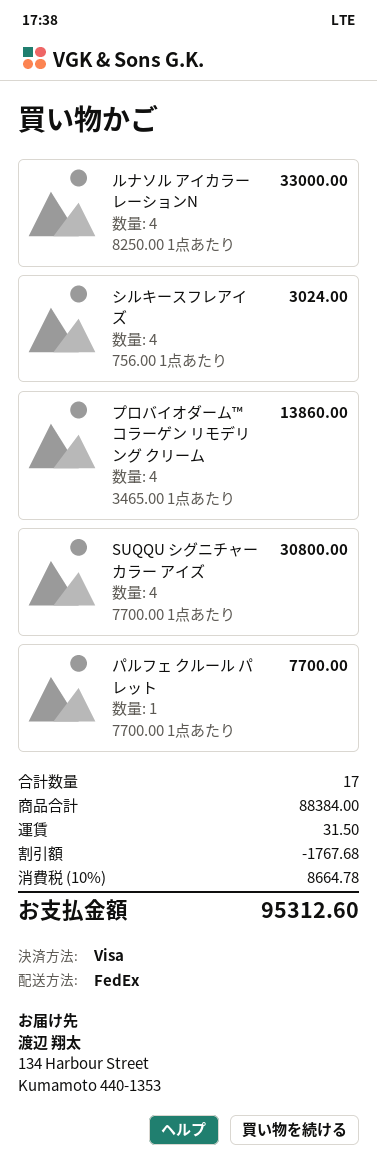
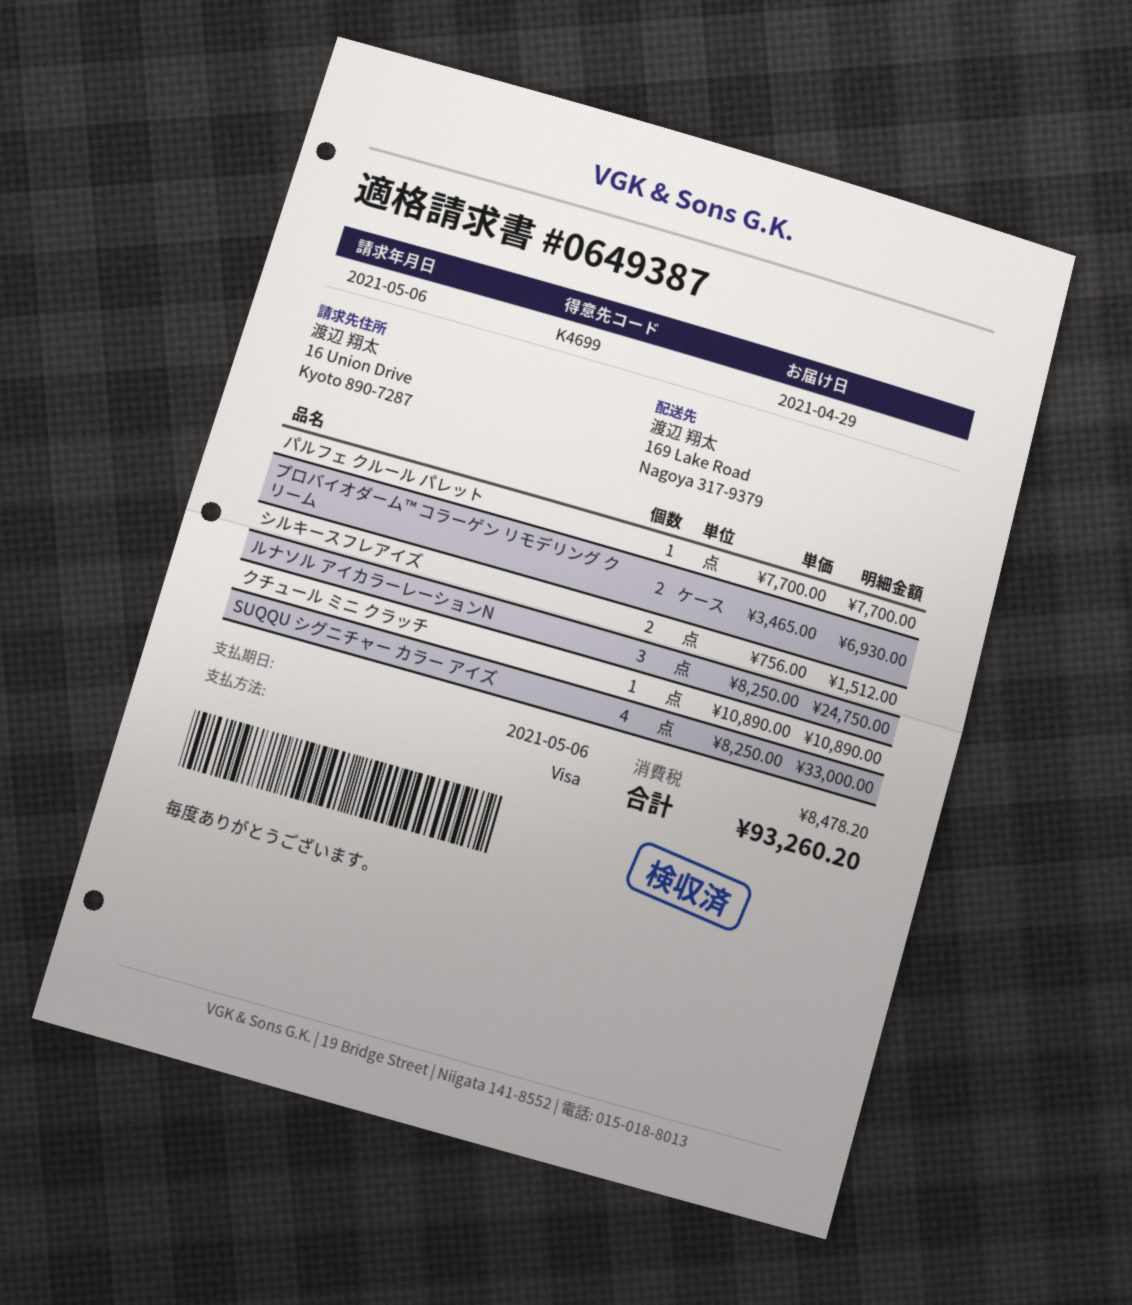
ship to: 134 Harbour Street, Kumamoto 440-1353 -> 169 Lake Road, Nagoya 317-9379
ルナソル アイカラーレーションN: 4 x 8250.00 = 33000.00 -> 3 x 8250.00 = 24750.00
シルキースフレアイズ: 4 x 756.00 = 3024.00 -> 2 x 756.00 = 1512.00
プロバイオダーム™ コラーゲン リモデリング クリーム: 4 x 3465.00 = 13860.00 -> 2 x 3465.00 = 6930.00
SUQQU シグニチャー カラー アイズ: 4 x 7700.00 = 30800.00 -> 4 x 8250.00 = 33000.00
クチュール ミニ クラッチ: none -> 1 x 10890.00 = 10890.00
discount: 1767.68 -> none
shipping: 31.50 -> none
tax: 8664.78 -> 8478.20
total: 95312.60 -> 93260.20

